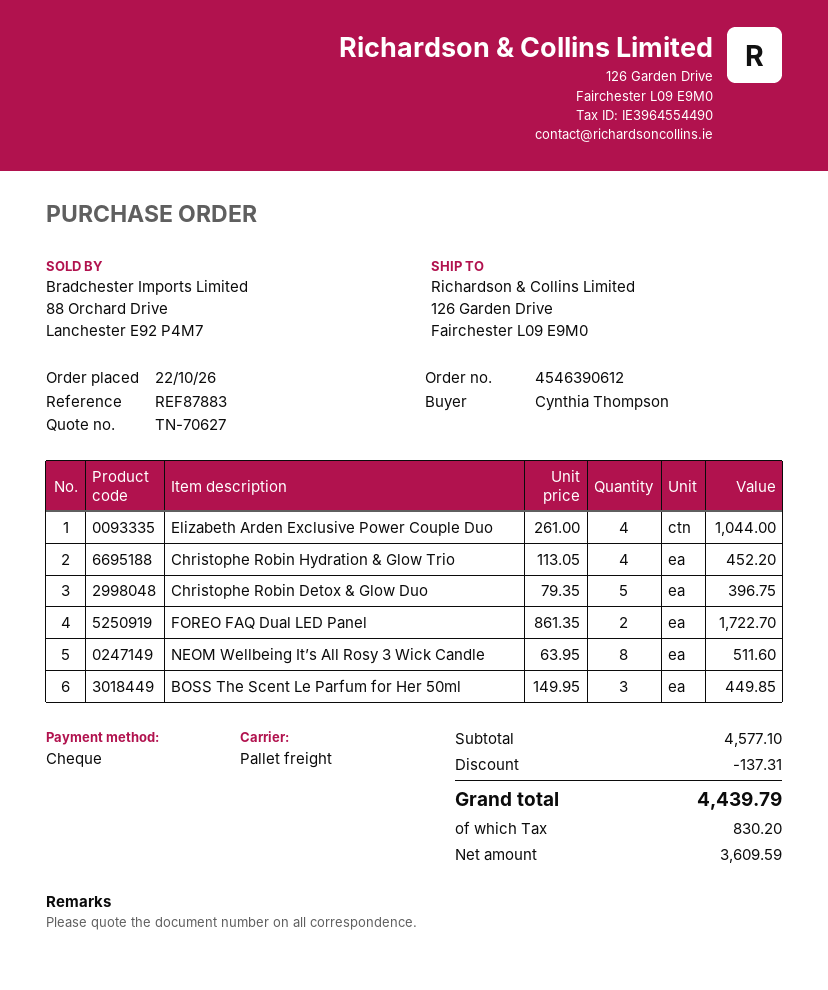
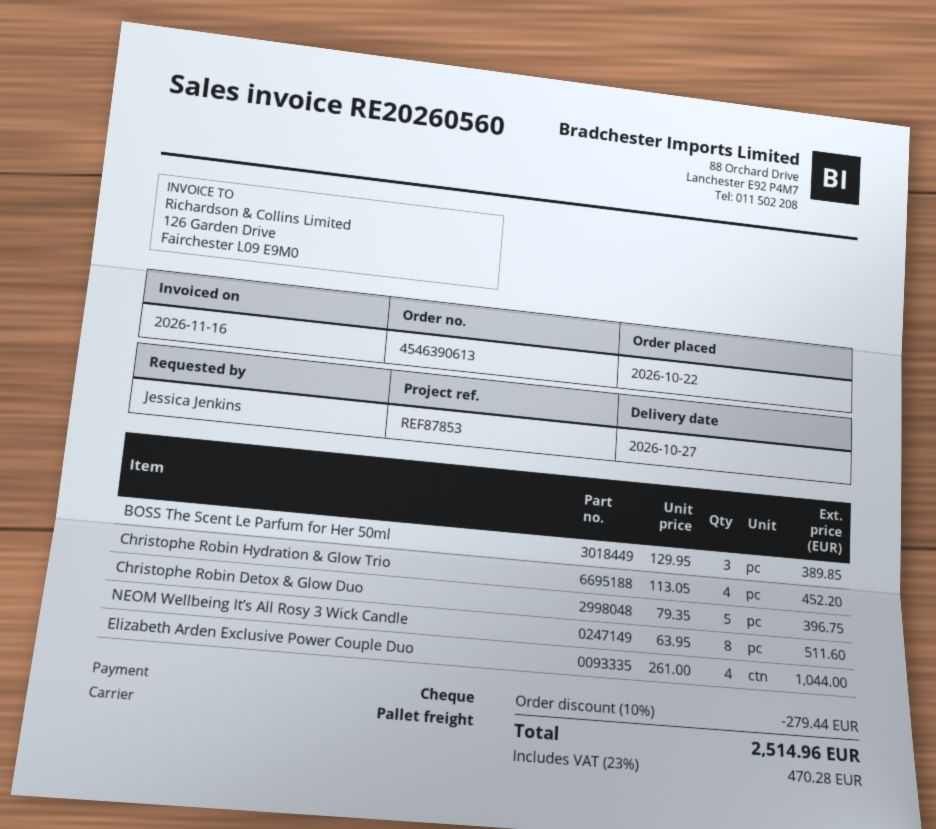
order number: 4546390612 -> 4546390613
reference: REF87883 -> REF87853
ordered by: Cynthia Thompson -> Jessica Jenkins
FOREO FAQ Dual LED Panel: 2 x 861.35 = 1722.70 -> none
BOSS The Scent Le Parfum for Her 50ml: 3 x 149.95 = 449.85 -> 3 x 129.95 = 389.85
discount: 137.31 -> 279.44
tax: 830.20 -> 470.28
total: 4439.79 -> 2514.96

